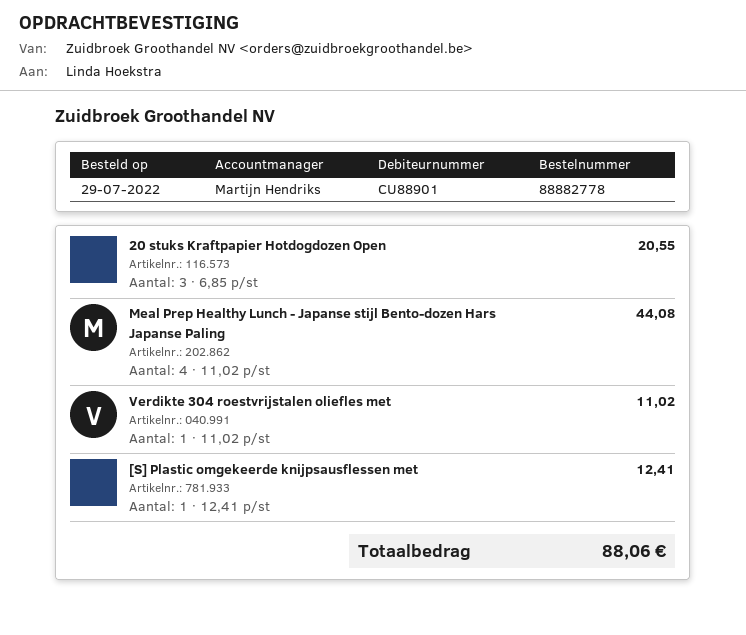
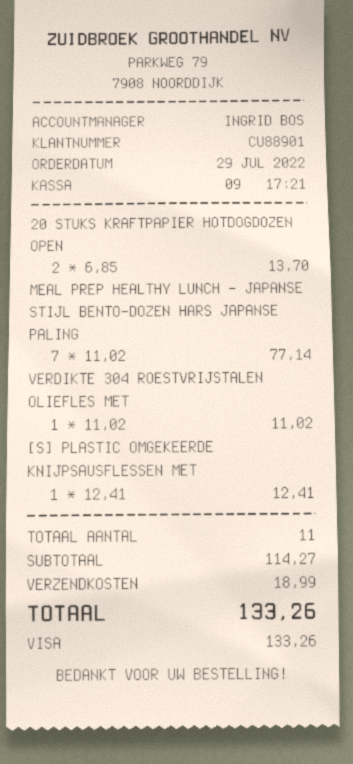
sales rep: Martijn Hendriks -> INGRID BOS
20 stuks Kraftpapier Hotdogdozen Open: 3 x 6.85 = 20.55 -> 2 x 6.85 = 13.70
Meal Prep Healthy Lunch - Japanse stijl Bento-dozen Hars Japanse Paling: 4 x 11.02 = 44.08 -> 7 x 11.02 = 77.14
shipping: none -> 18.99
total: 88.06 -> 133.26

